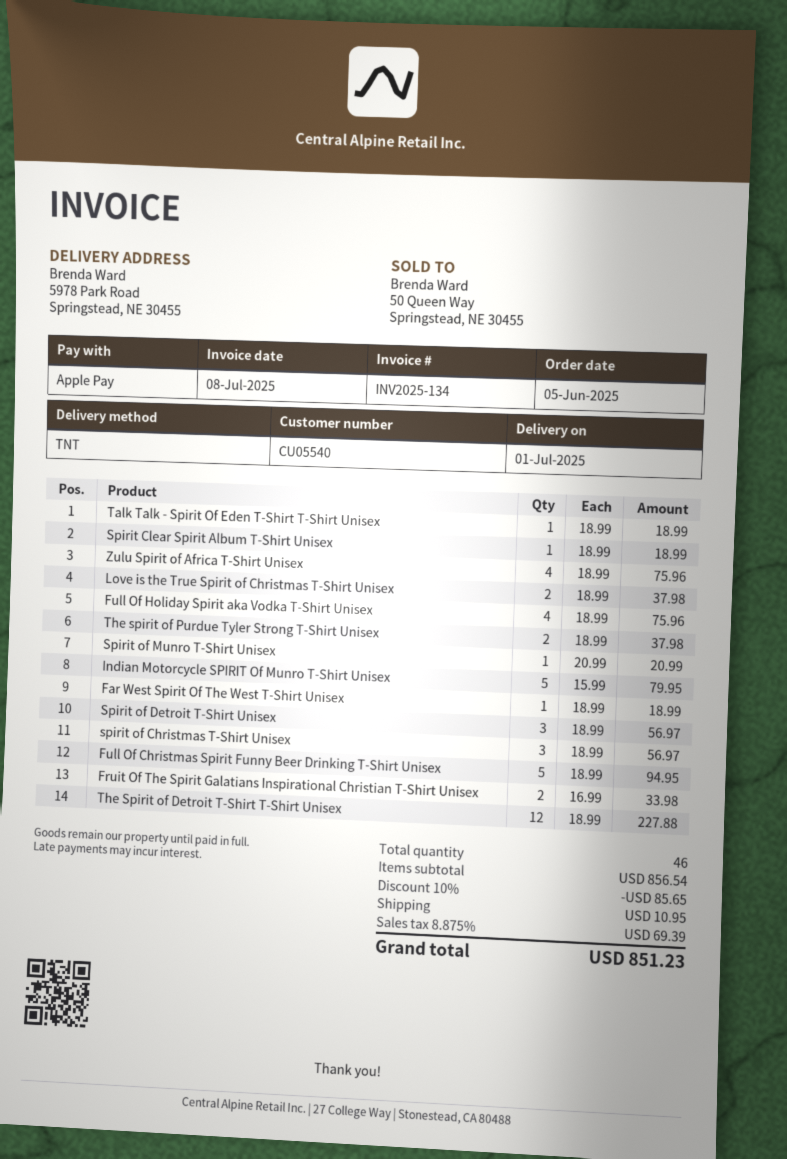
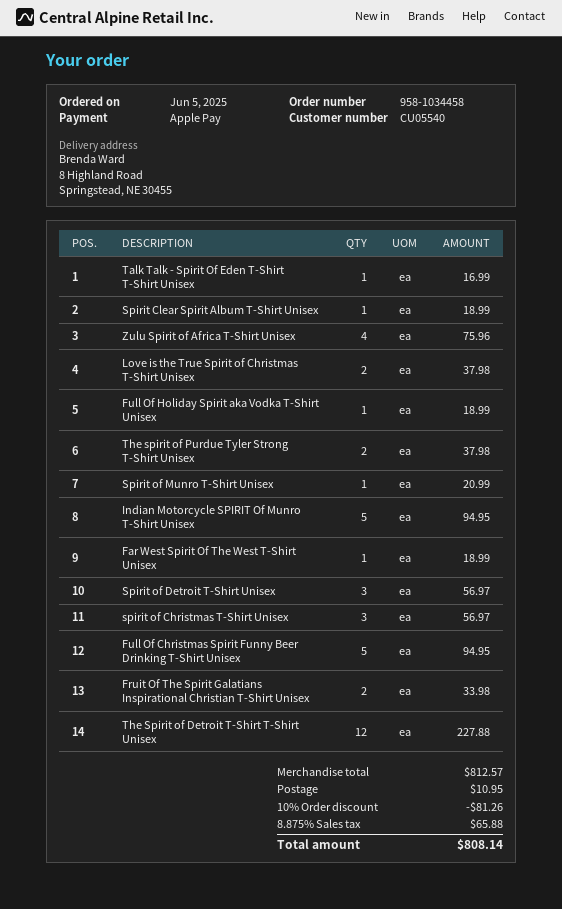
ship to: 5978 Park Road, Springstead, NE 30455 -> 8 Highland Road, Springstead, NE 30455
Talk Talk - Spirit Of Eden T-Shirt T-Shirt Unisex: 1 for 18.99 -> 1 for 16.99
Full Of Holiday Spirit aka Vodka T-Shirt Unisex: 4 for 75.96 -> 1 for 18.99
Indian Motorcycle SPIRIT Of Munro T-Shirt Unisex: 5 for 79.95 -> 5 for 94.95
subtotal: 856.54 -> 812.57
discount: 10% = 85.65 -> 10% = 81.26
tax: 8.875% = 69.39 -> 8.875% = 65.88
total: 851.23 -> 808.14

